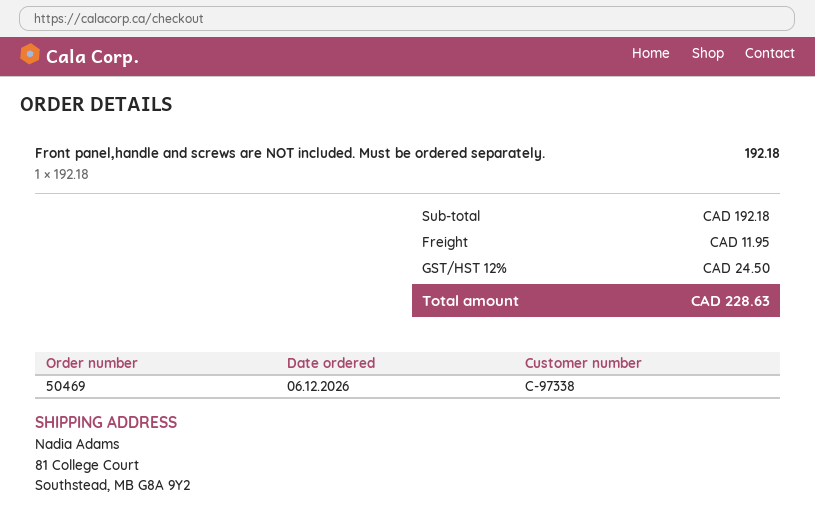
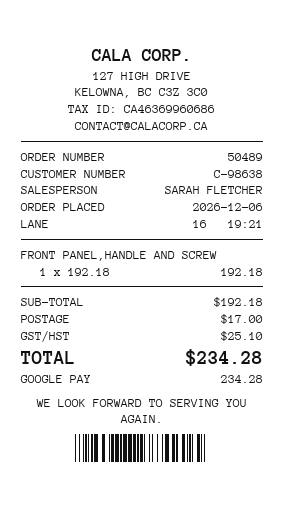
order number: 50469 -> 50489
customer number: C-97338 -> C-98638
shipping: 11.95 -> 17.00
tax: 24.50 -> 25.10
total: 228.63 -> 234.28

